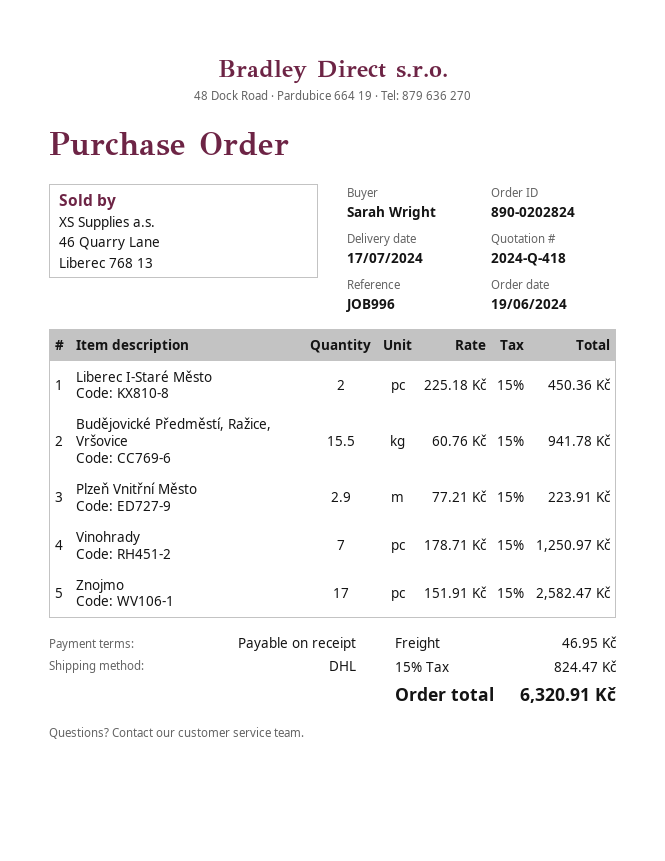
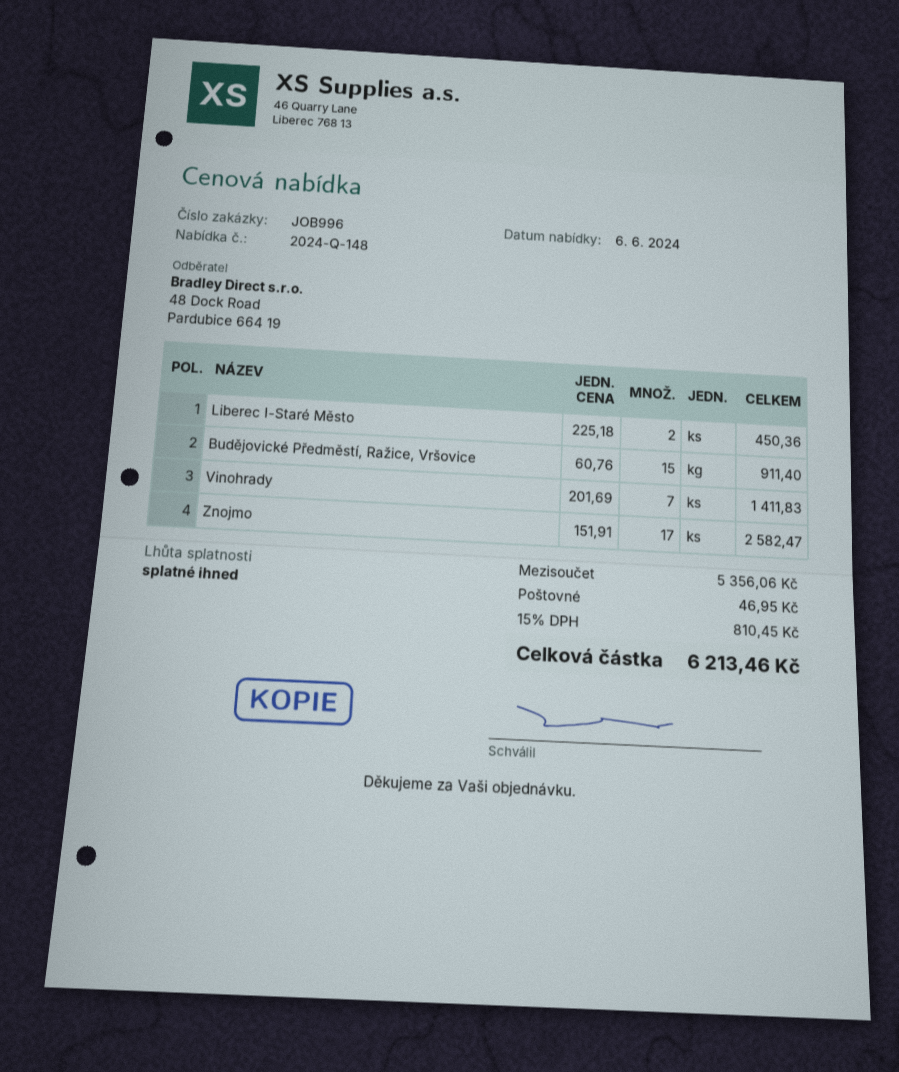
quote number: 2024-Q-418 -> 2024-Q-148
Budějovické Předměstí, Ražice, Vršovice: 15.5 x 60.76 = 941.78 -> 15 x 60.76 = 911.40
Plzeň Vnitřní Město: 2.9 x 77.21 = 223.91 -> none
Vinohrady: 7 x 178.71 = 1250.97 -> 7 x 201.69 = 1411.83
tax: 15% = 824.47 -> 15% = 810.45
total: 6320.91 -> 6213.46

